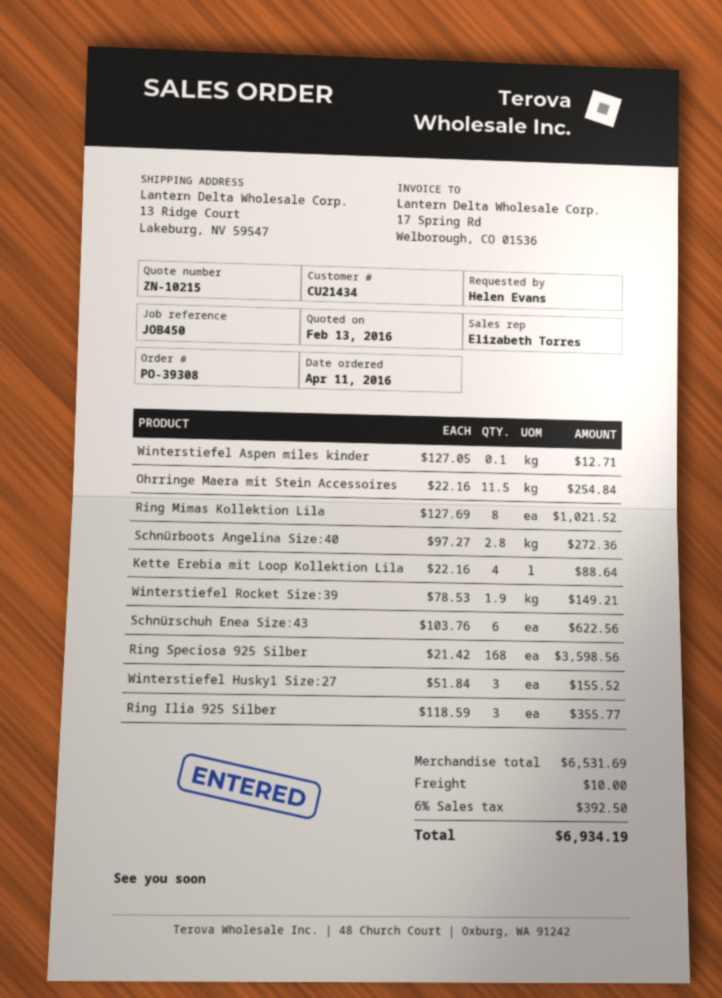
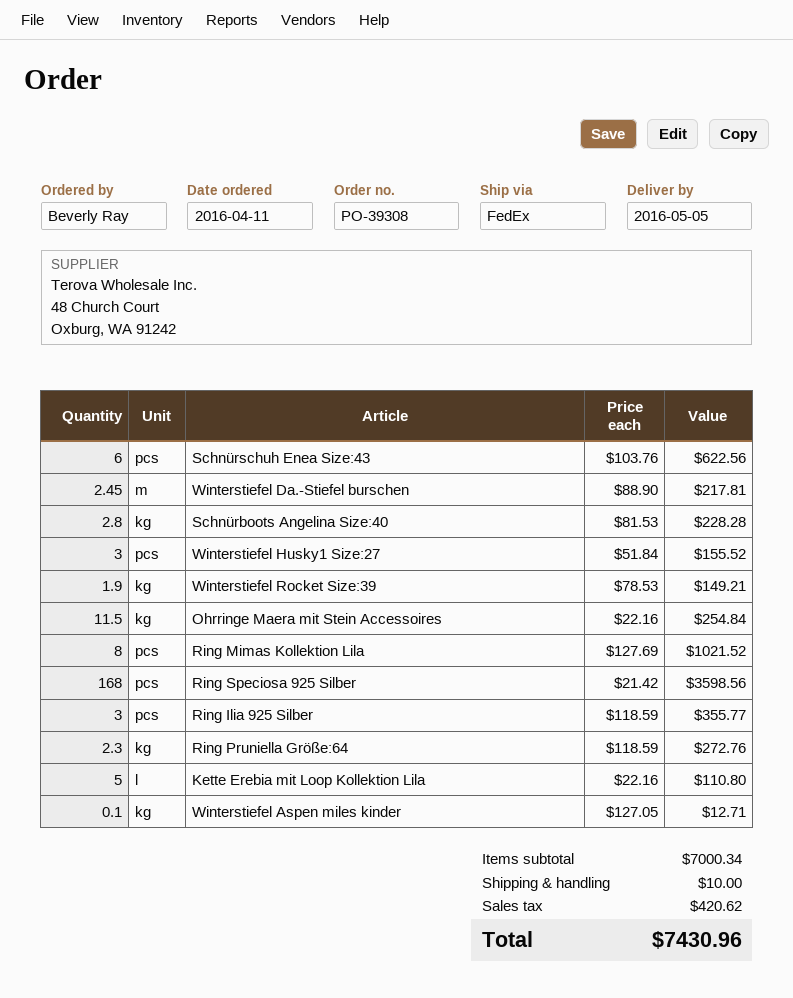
ordered by: Helen Evans -> Beverly Ray
Schnürboots Angelina Size:40: 2.8 x 97.27 = 272.36 -> 2.8 x 81.53 = 228.28
Kette Erebia mit Loop Kollektion Lila: 4 x 22.16 = 88.64 -> 5 x 22.16 = 110.80
Winterstiefel Da.-Stiefel burschen: none -> 2.45 x 88.90 = 217.81
Ring Pruniella Größe:64: none -> 2.3 x 118.59 = 272.76
subtotal: 6531.69 -> 7000.34
tax: 392.50 -> 420.62
total: 6934.19 -> 7430.96

